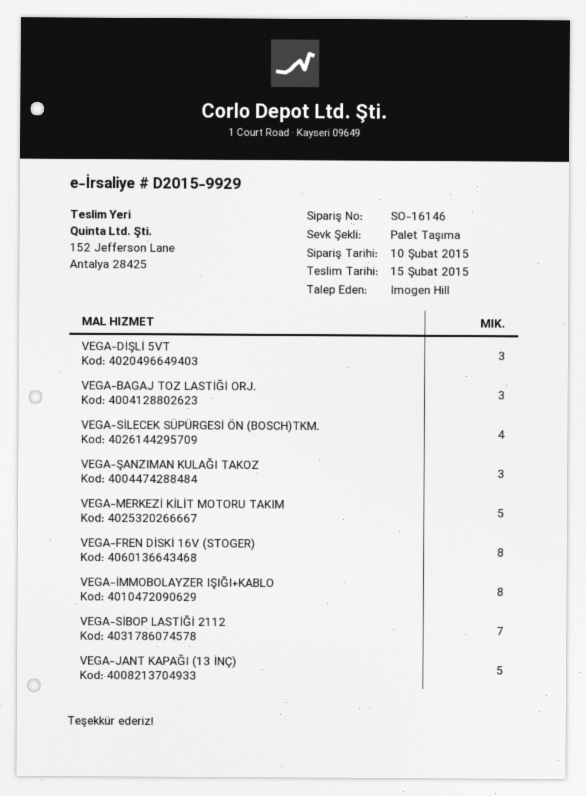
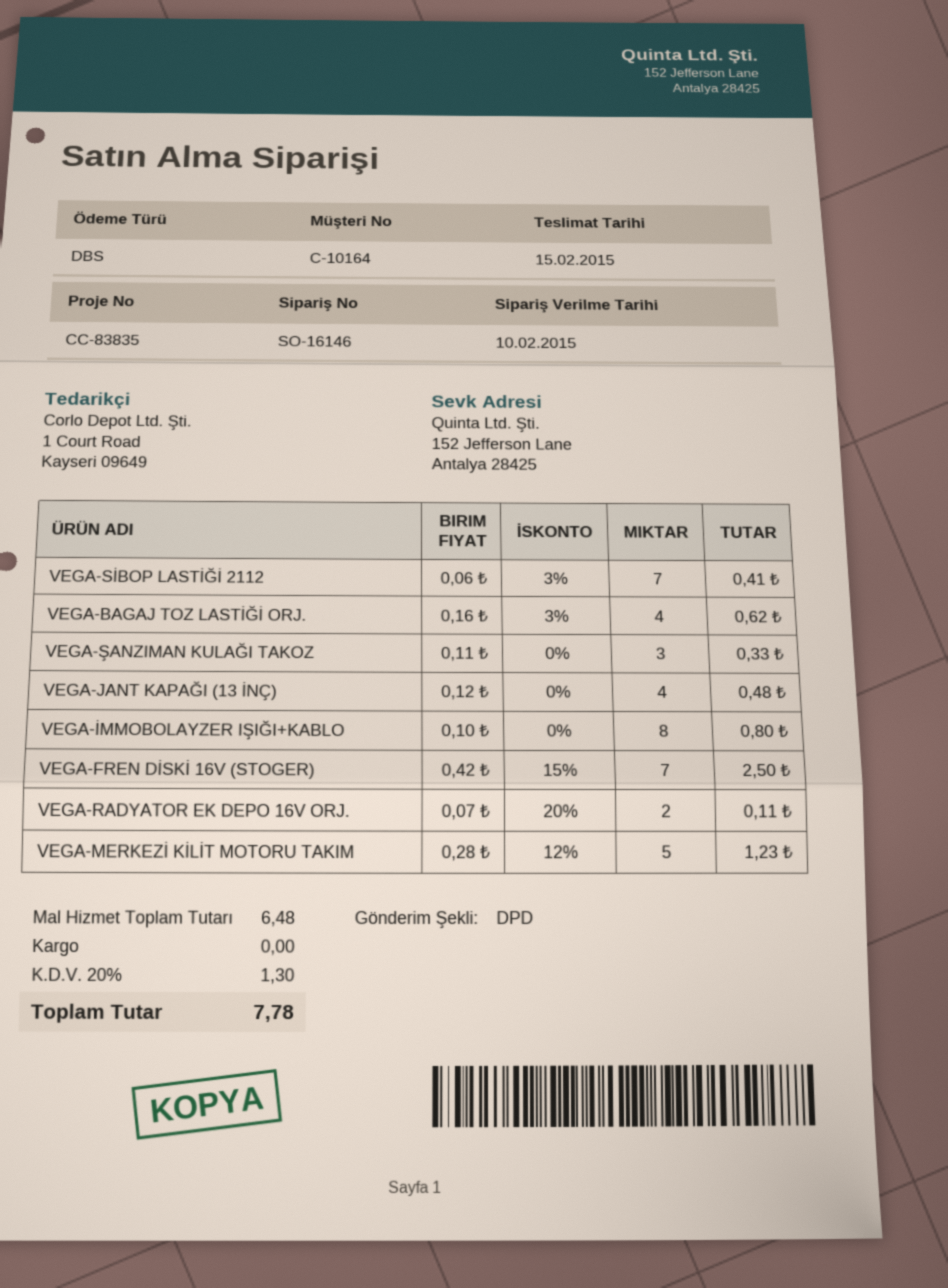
shipping method: pallet freight -> DPD
VEGA-DİŞLİ 5VT: 3 -> none
VEGA-BAGAJ TOZ LASTİĞİ ORJ.: 3 -> 4
VEGA-SİLECEK SÜPÜRGESİ ÖN (BOSCH)TKM.: 4 -> none
VEGA-FREN DİSKİ 16V (STOGER): 8 -> 7
VEGA-JANT KAPAĞI (13 İNÇ): 5 -> 4
VEGA-RADYATOR EK DEPO 16V ORJ.: none -> 2

